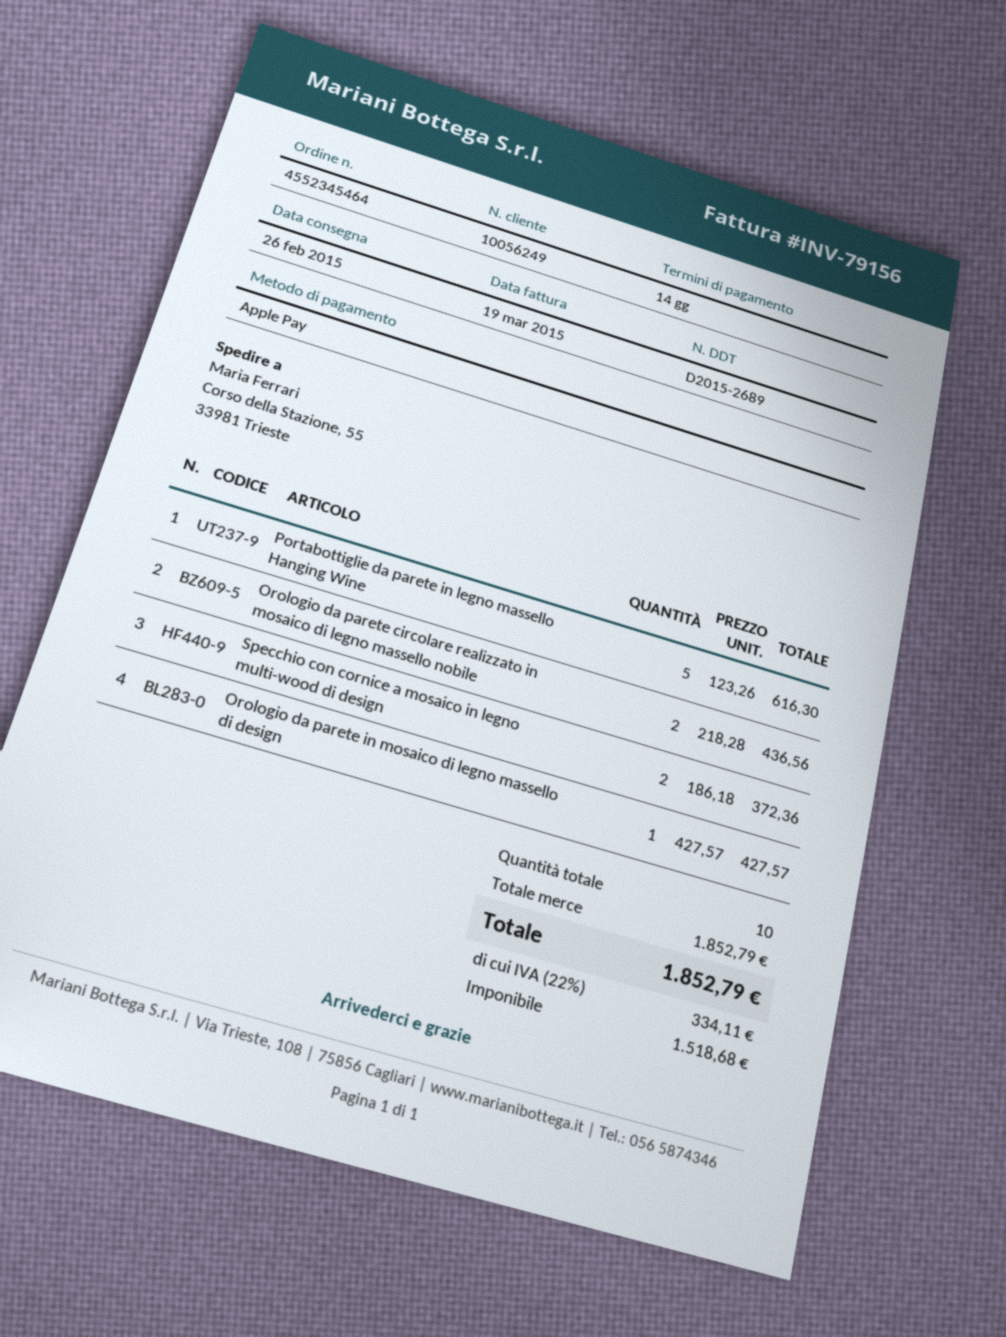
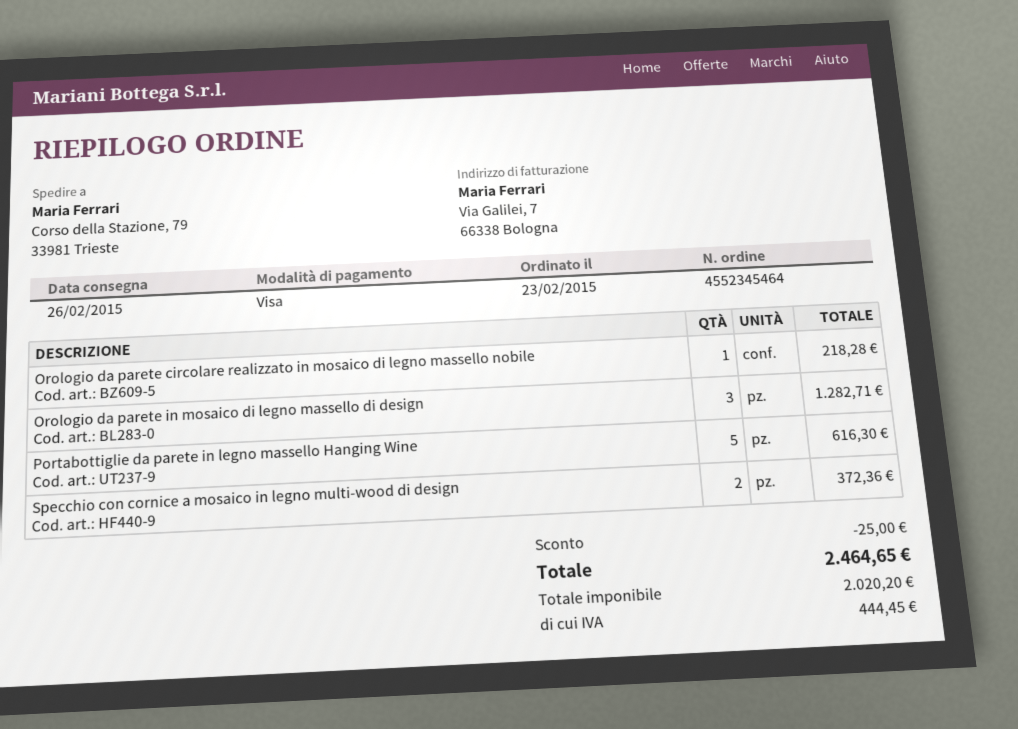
payment method: Apple Pay -> Visa
ship to: Corso della Stazione, 55, 33981 Trieste -> Corso della Stazione, 79, 33981 Trieste
Orologio da parete circolare realizzato in mosaico di legno massello nobile: 2 for 436.56 -> 1 for 218.28
Orologio da parete in mosaico di legno massello di design: 1 for 427.57 -> 3 for 1282.71
discount: none -> 25.00
net: 1518.68 -> 2020.20
tax: 334.11 -> 444.45
total: 1852.79 -> 2464.65

